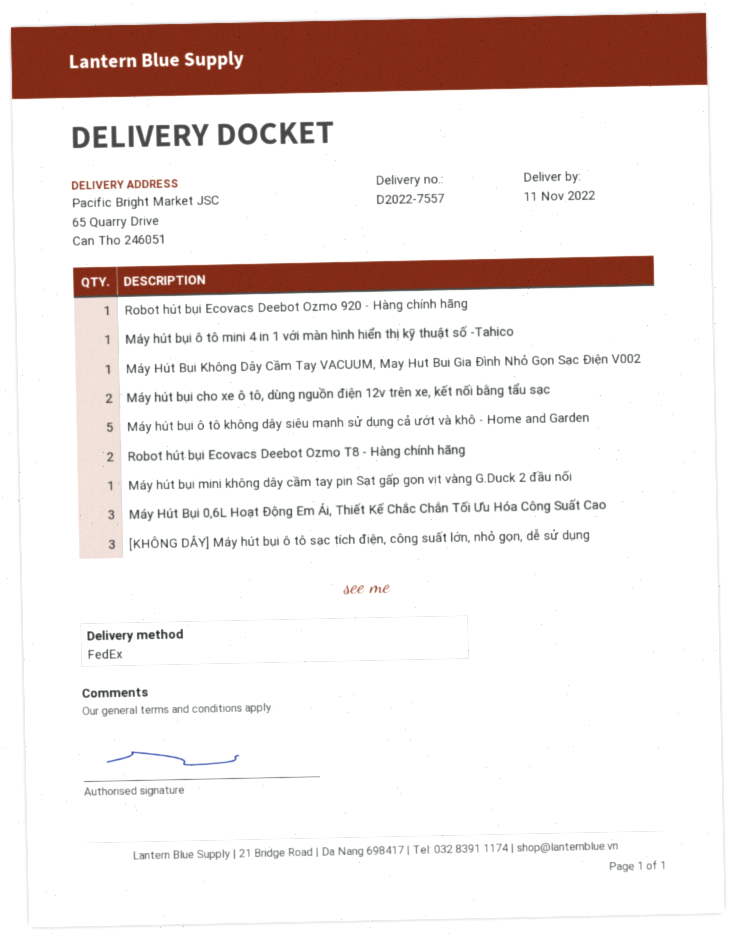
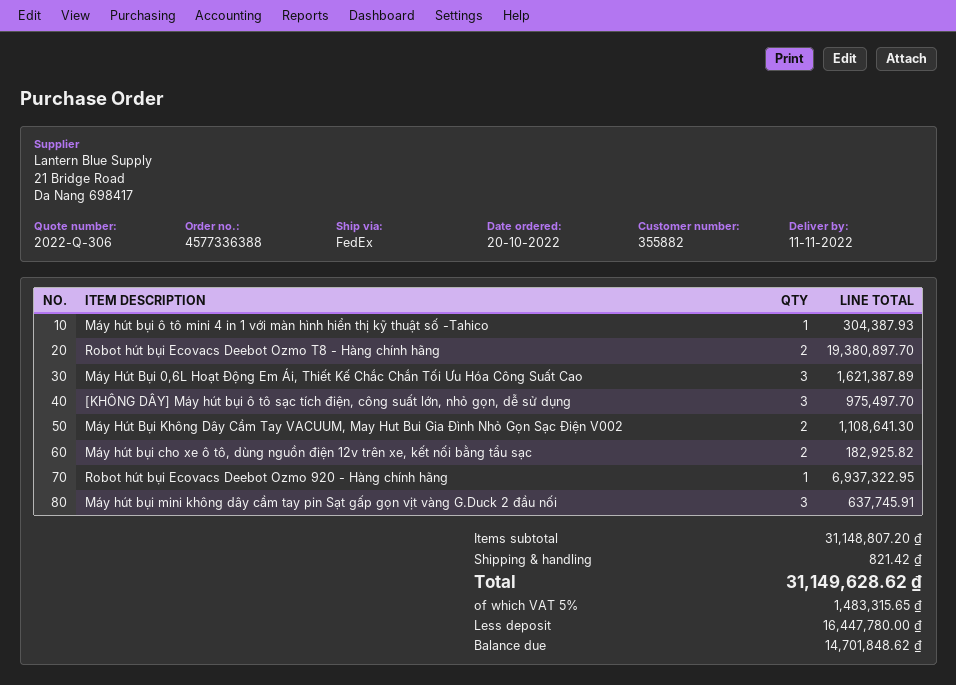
Máy Hút Bụi Không Dây Cầm Tay VACUUM, May Hut Bui Gia Đình Nhỏ Gọn Sạc Điện V002: 1 -> 2
Máy hút bụi ô tô không dây siêu mạnh sử dụng cả ướt và khô - Home and Garden: 5 -> none
Máy hút bụi mini không dây cầm tay pin Sạt gấp gọn vịt vàng G.Duck 2 đầu nối: 1 -> 3

